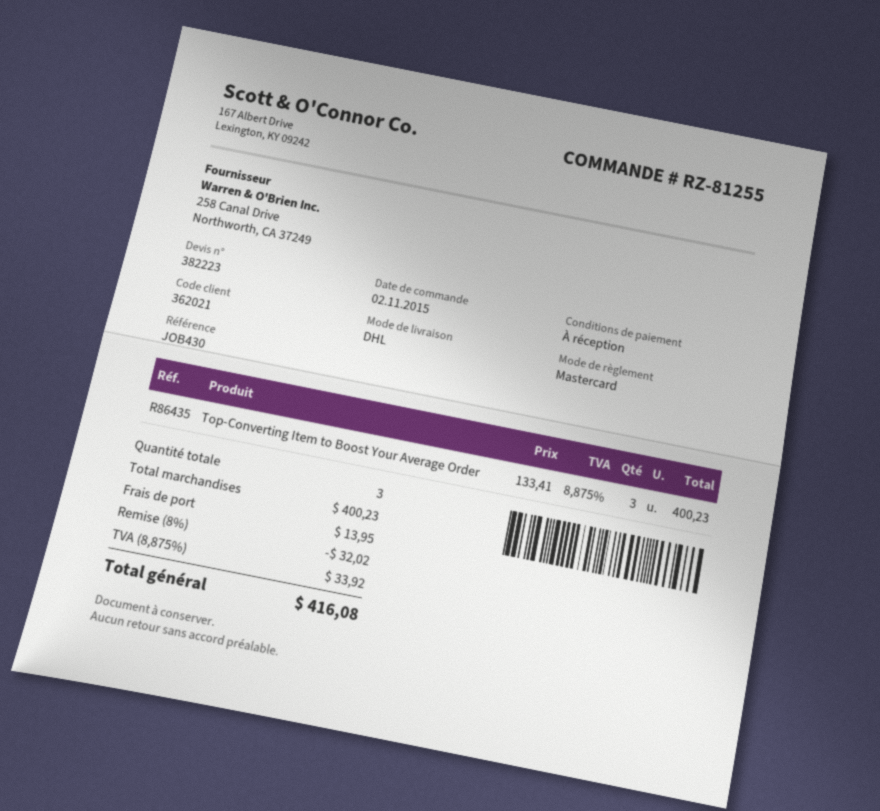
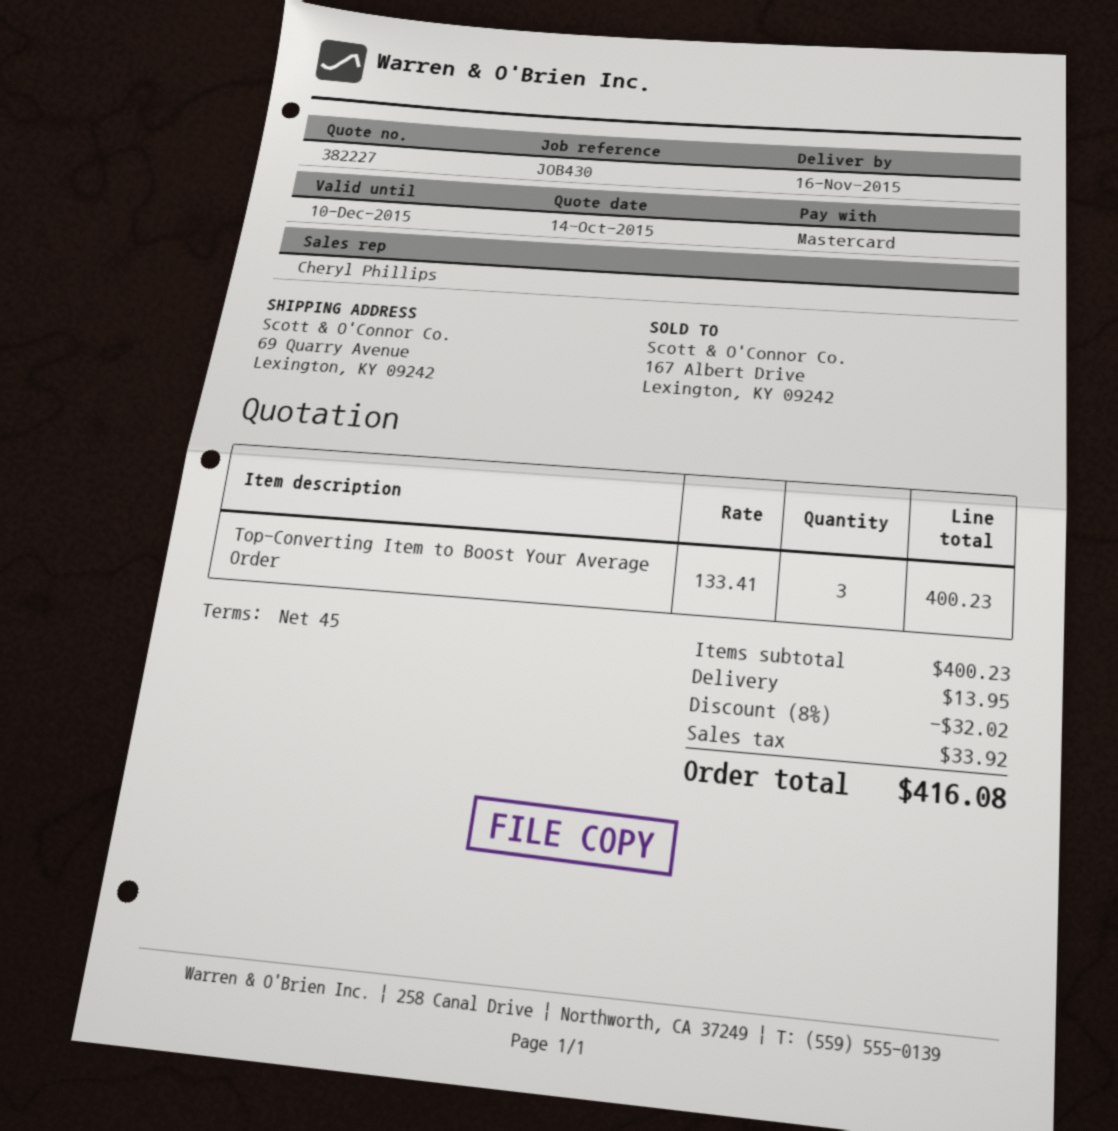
quote number: 382223 -> 382227
payment terms: on receipt -> 45 days

